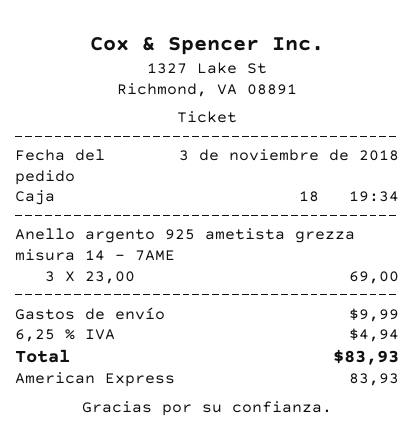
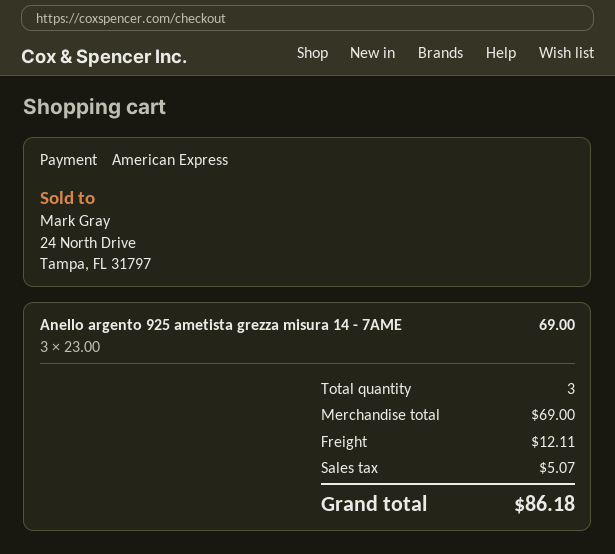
shipping: 9.99 -> 12.11
tax: 4.94 -> 5.07
total: 83.93 -> 86.18

